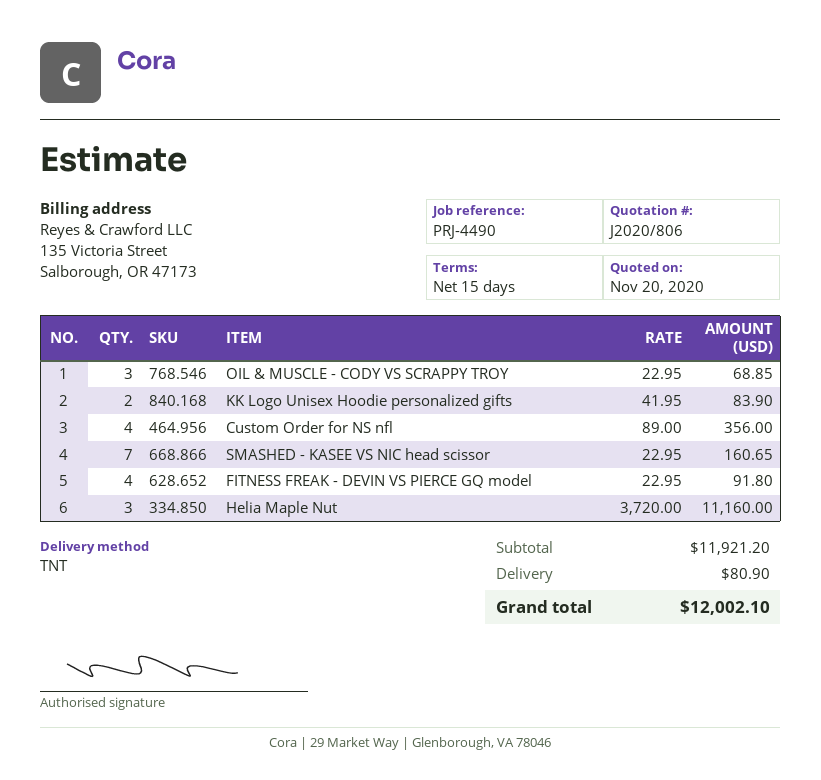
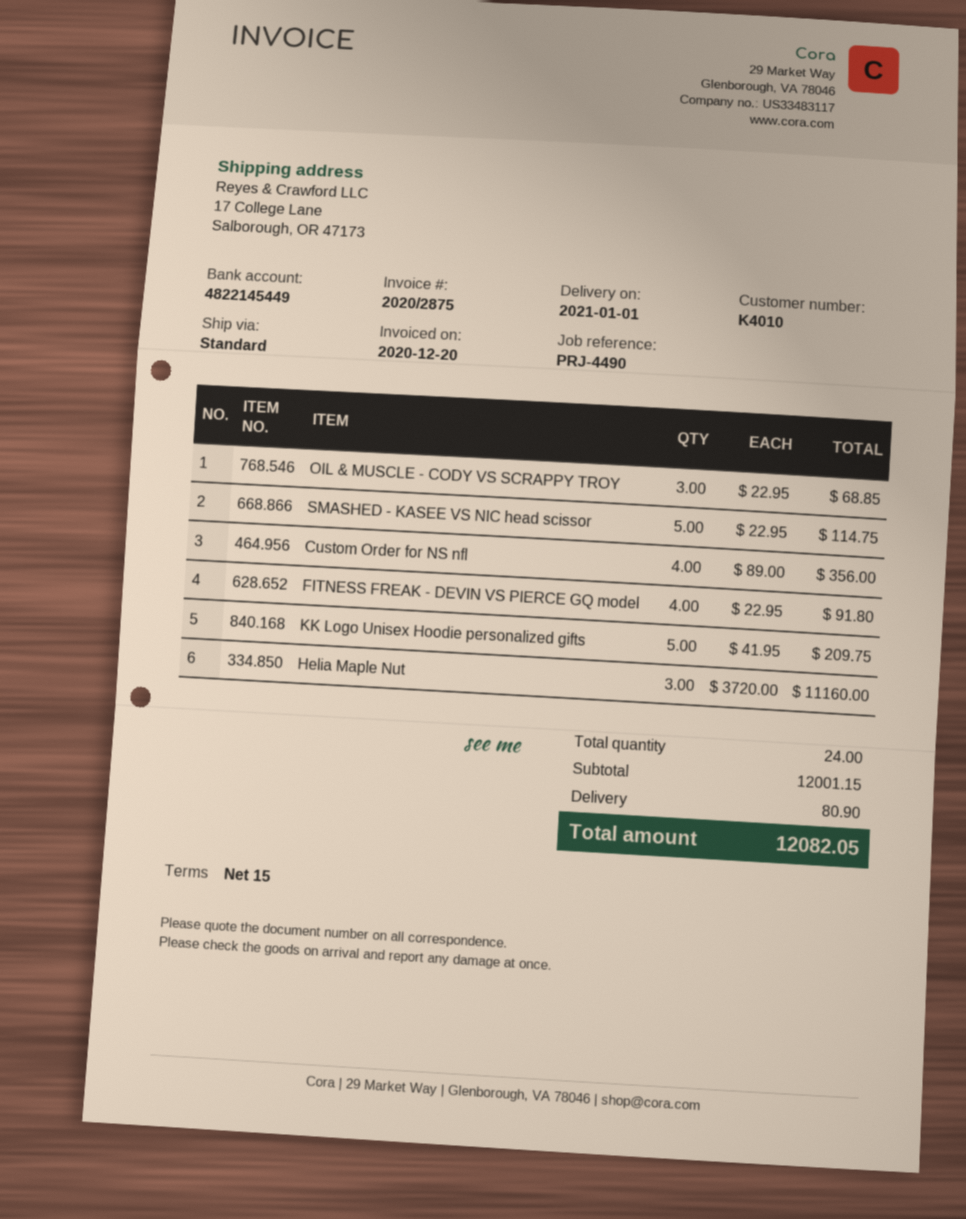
shipping method: TNT -> standard
KK Logo Unisex Hoodie personalized gifts: 2 x 41.95 = 83.90 -> 5 x 41.95 = 209.75
SMASHED - KASEE VS NIC head scissor: 7 x 22.95 = 160.65 -> 5 x 22.95 = 114.75
subtotal: 11921.20 -> 12001.15
total: 12002.10 -> 12082.05

